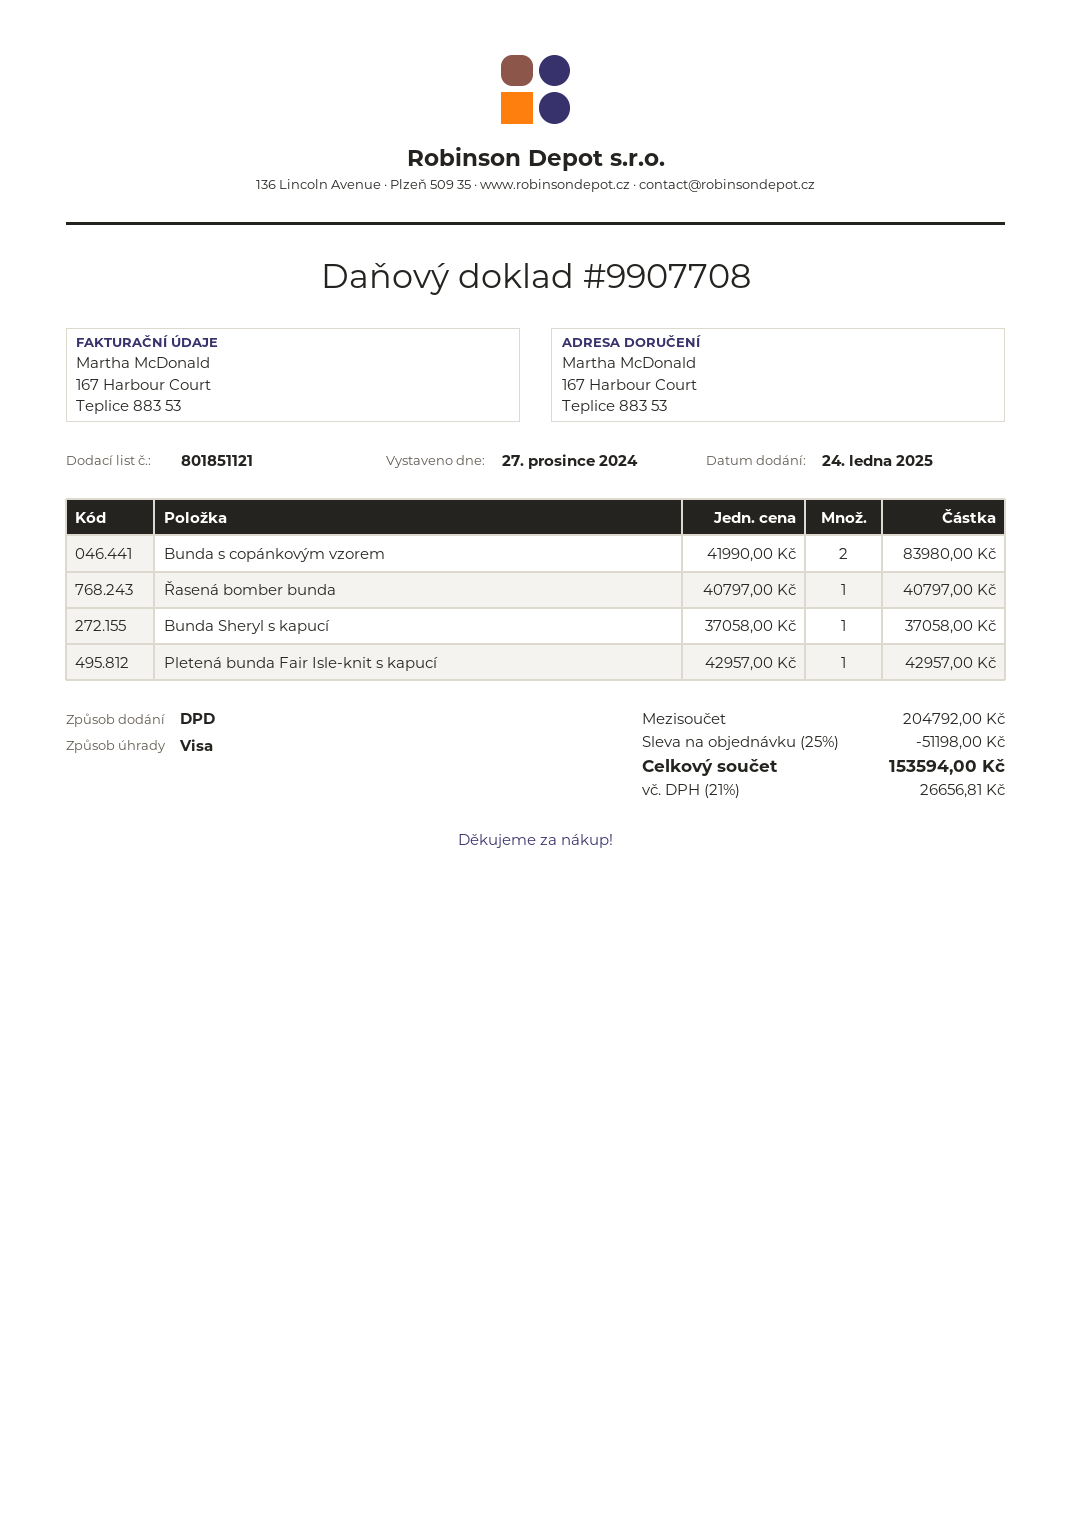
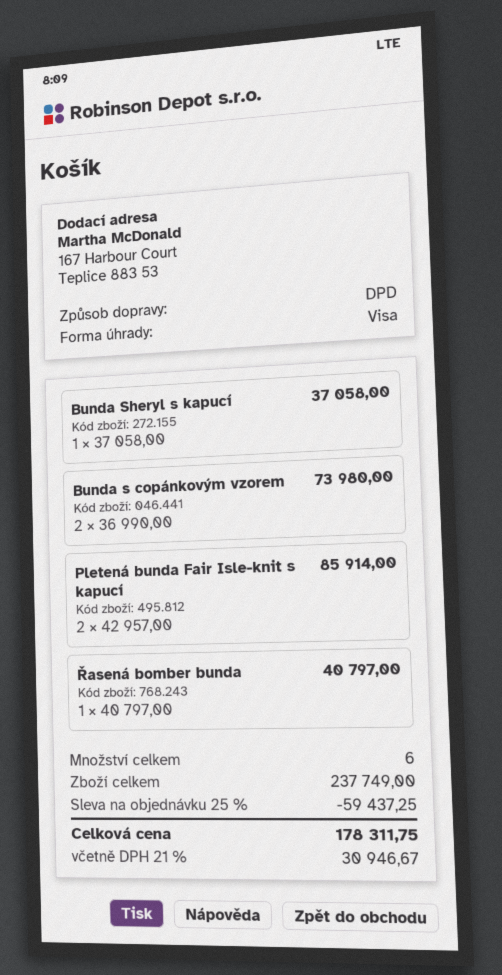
Bunda s copánkovým vzorem: 2 x 41990.00 = 83980.00 -> 2 x 36990.00 = 73980.00
Pletená bunda Fair Isle-knit s kapucí: 1 x 42957.00 = 42957.00 -> 2 x 42957.00 = 85914.00
subtotal: 204792.00 -> 237749.00
discount: 25% = 51198.00 -> 25% = 59437.25
tax: 21% = 26656.81 -> 21% = 30946.67
total: 153594.00 -> 178311.75

